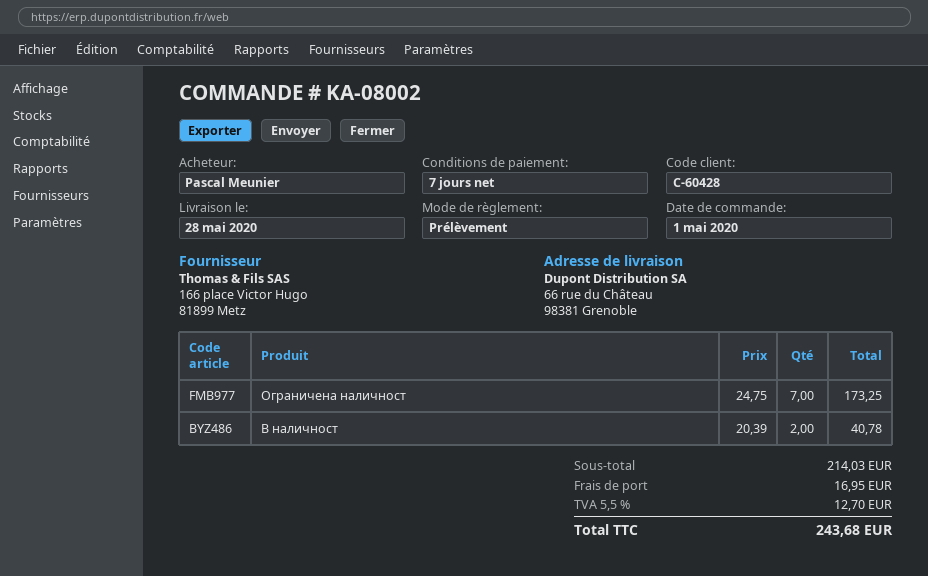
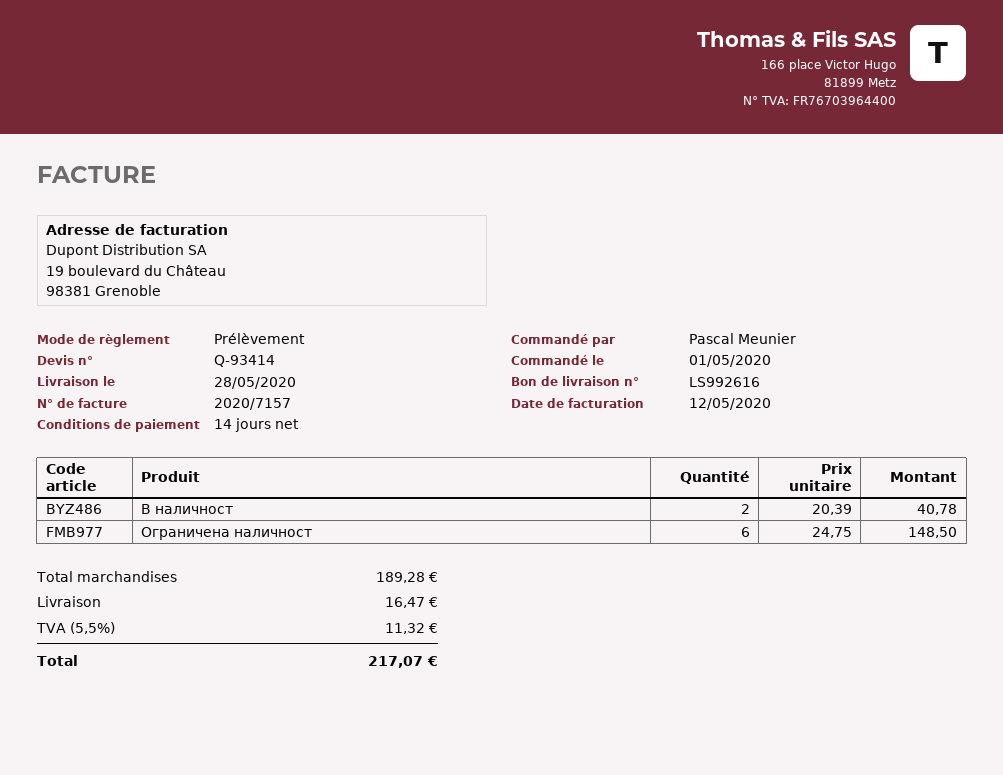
payment terms: 7 days -> 14 days
Ограничена наличност: 7 x 24.75 = 173.25 -> 6 x 24.75 = 148.50
subtotal: 214.03 -> 189.28
shipping: 16.95 -> 16.47
tax: 5.5% = 12.70 -> 5.5% = 11.32
total: 243.68 -> 217.07

